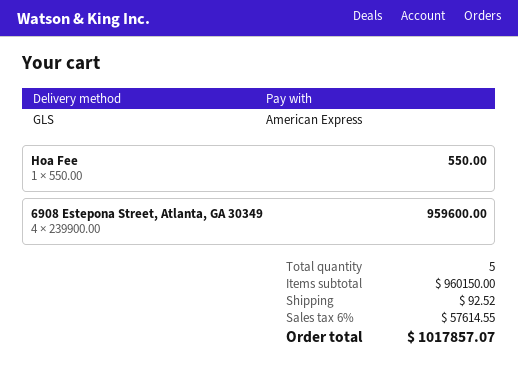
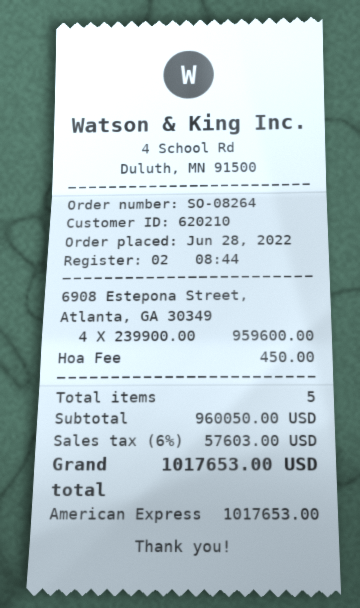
Hoa Fee: 1 x 550.00 = 550.00 -> 1 x 450.00 = 450.00
subtotal: 960150.00 -> 960050.00
shipping: 92.52 -> none
tax: 6% = 57614.55 -> 6% = 57603.00
total: 1017857.07 -> 1017653.00

